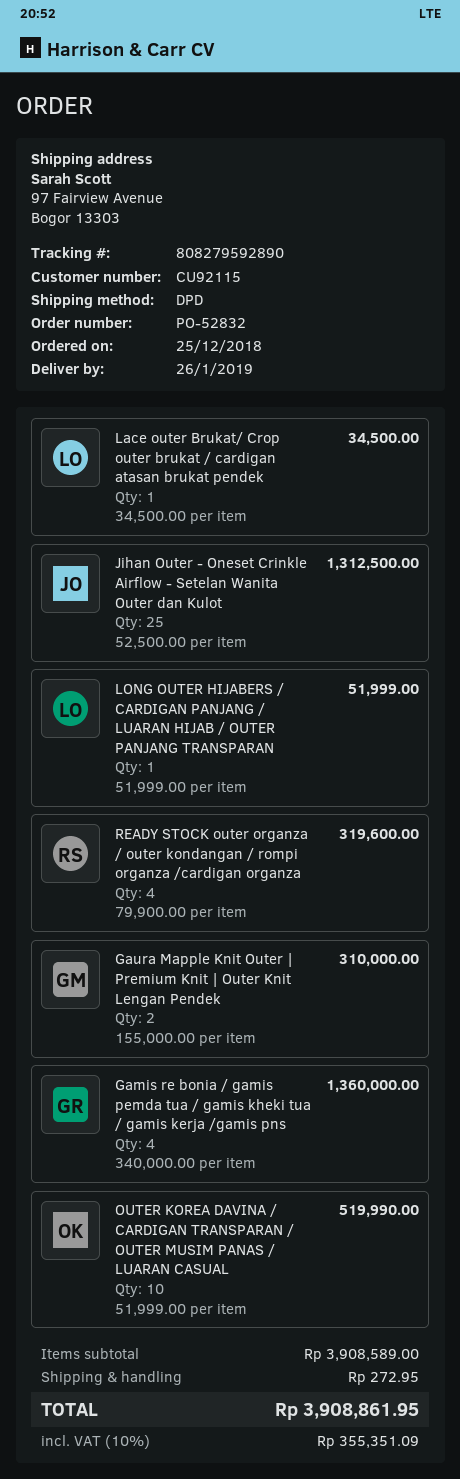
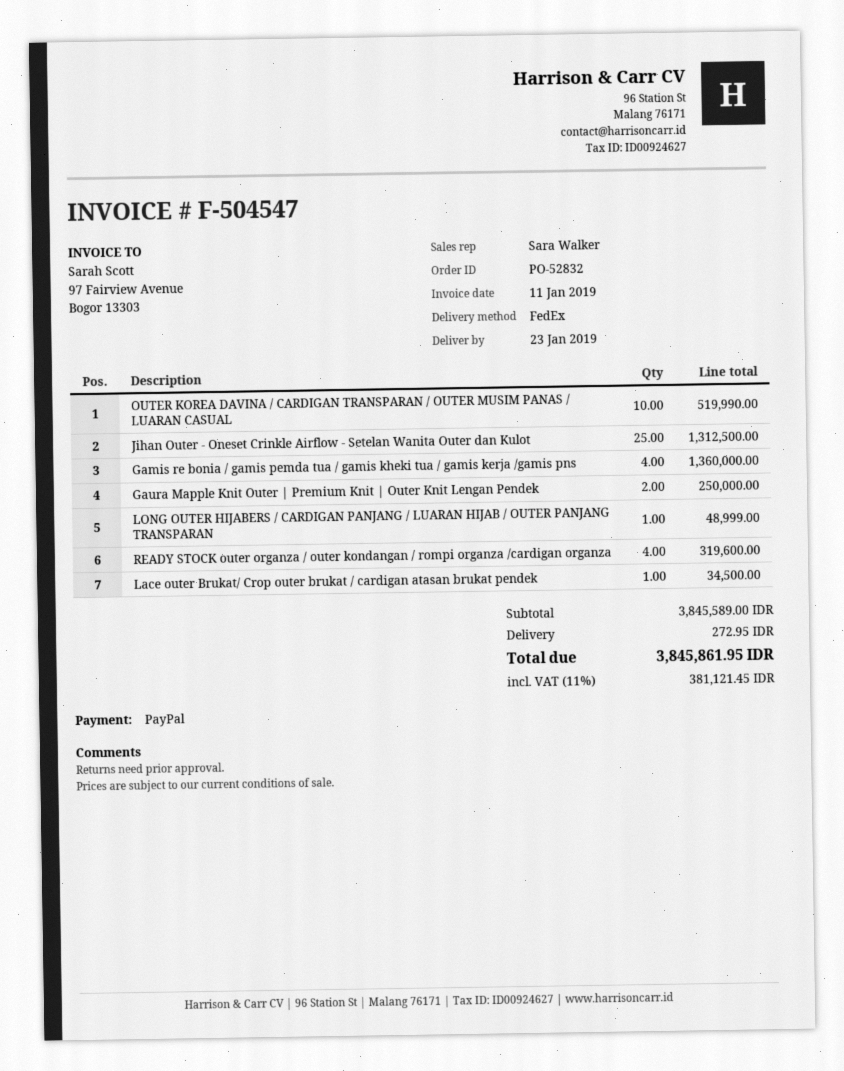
delivery date: 2019-01-26 -> 2019-01-23
shipping method: DPD -> FedEx
LONG OUTER HIJABERS / CARDIGAN PANJANG / LUARAN HIJAB / OUTER PANJANG TRANSPARAN: 1 for 51999.00 -> 1 for 48999.00
Gaura Mapple Knit Outer | Premium Knit | Outer Knit Lengan Pendek: 2 for 310000.00 -> 2 for 250000.00
subtotal: 3908589.00 -> 3845589.00
tax: 10% = 355351.09 -> 11% = 381121.45
total: 3908861.95 -> 3845861.95

